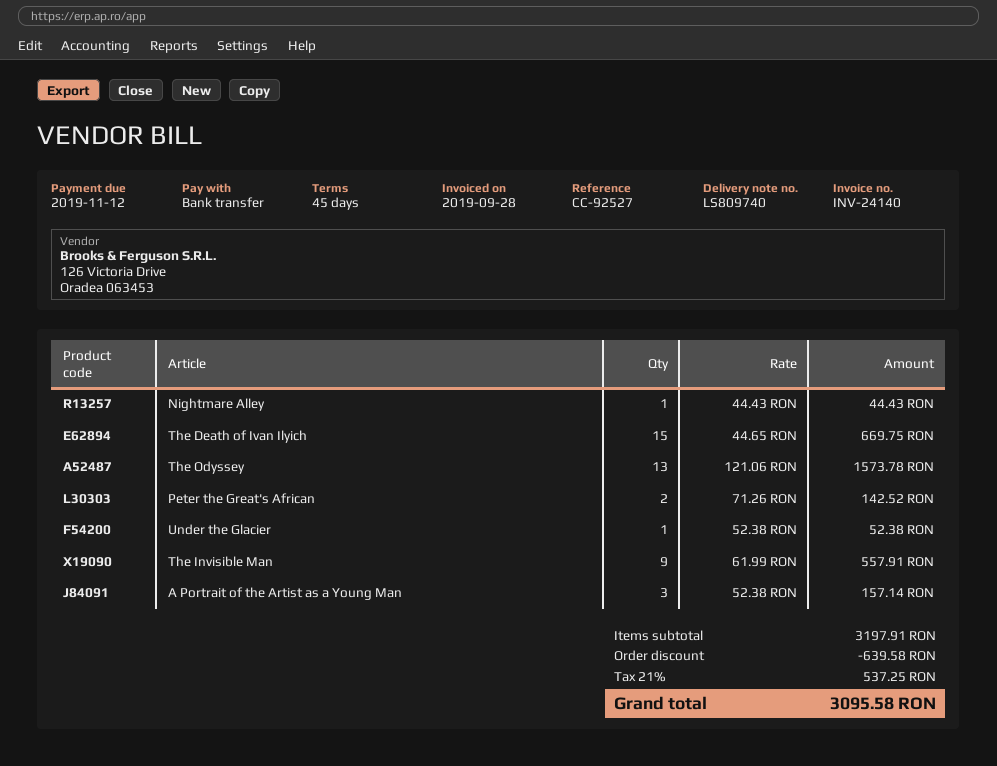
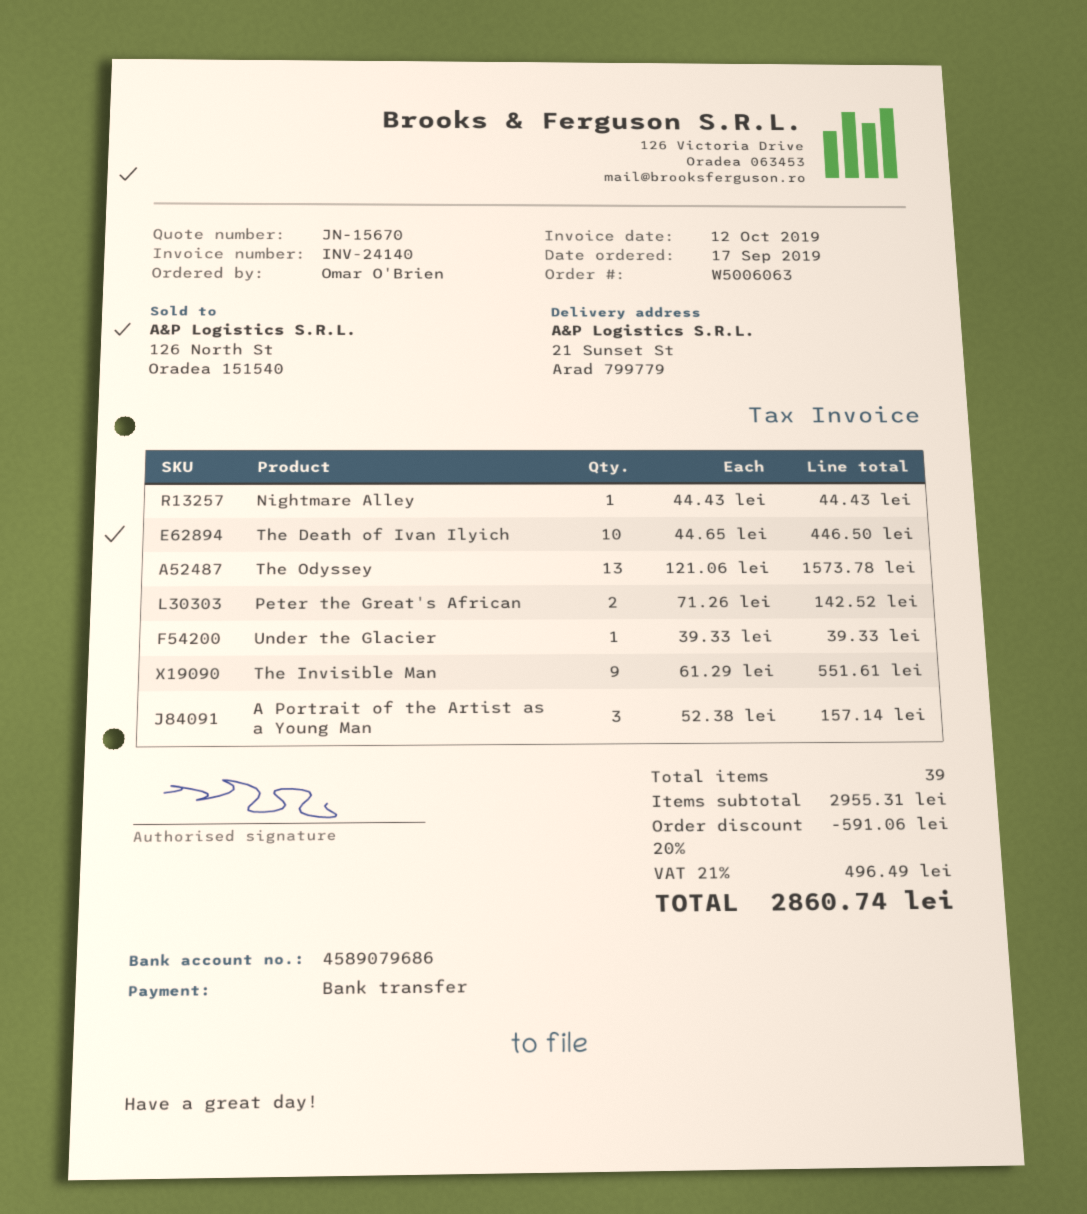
invoice date: 2019-09-28 -> 2019-10-12
The Death of Ivan Ilyich: 15 x 44.65 = 669.75 -> 10 x 44.65 = 446.50
Under the Glacier: 1 x 52.38 = 52.38 -> 1 x 39.33 = 39.33
The Invisible Man: 9 x 61.99 = 557.91 -> 9 x 61.29 = 551.61
subtotal: 3197.91 -> 2955.31
discount: 639.58 -> 591.06
tax: 21% = 537.25 -> 21% = 496.49
total: 3095.58 -> 2860.74

